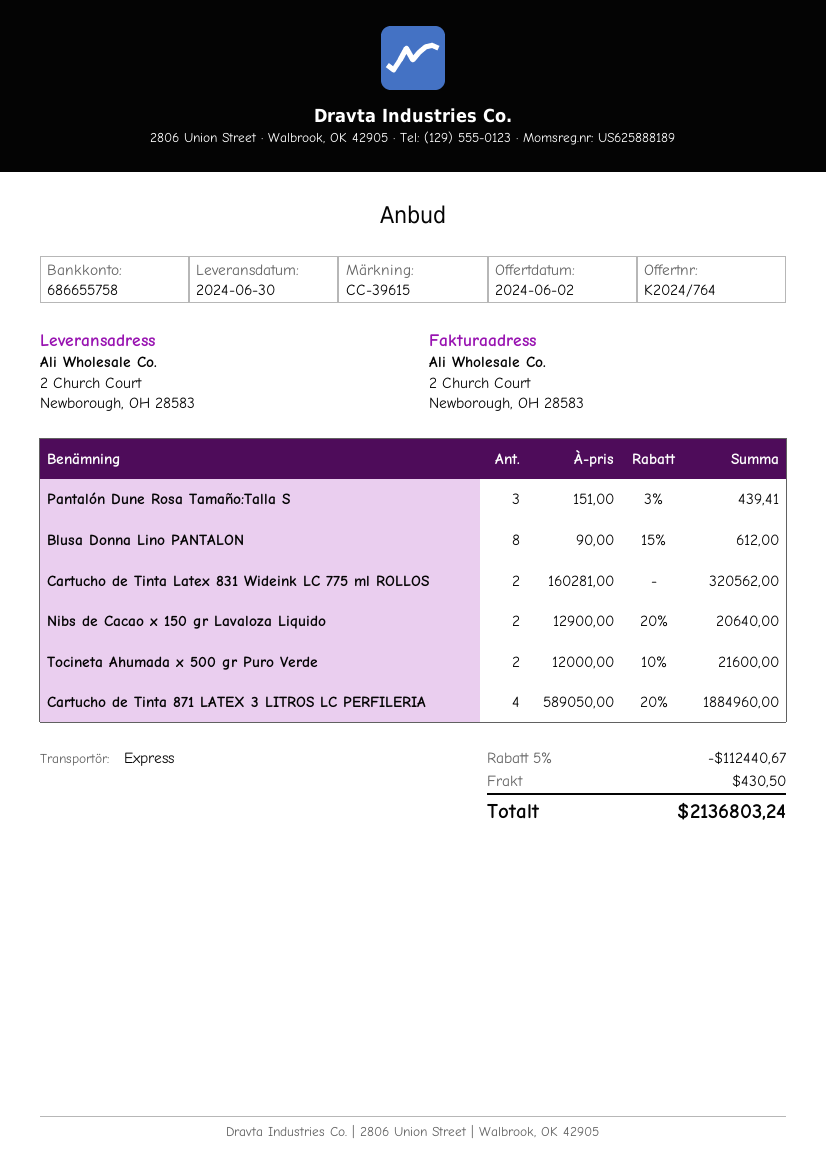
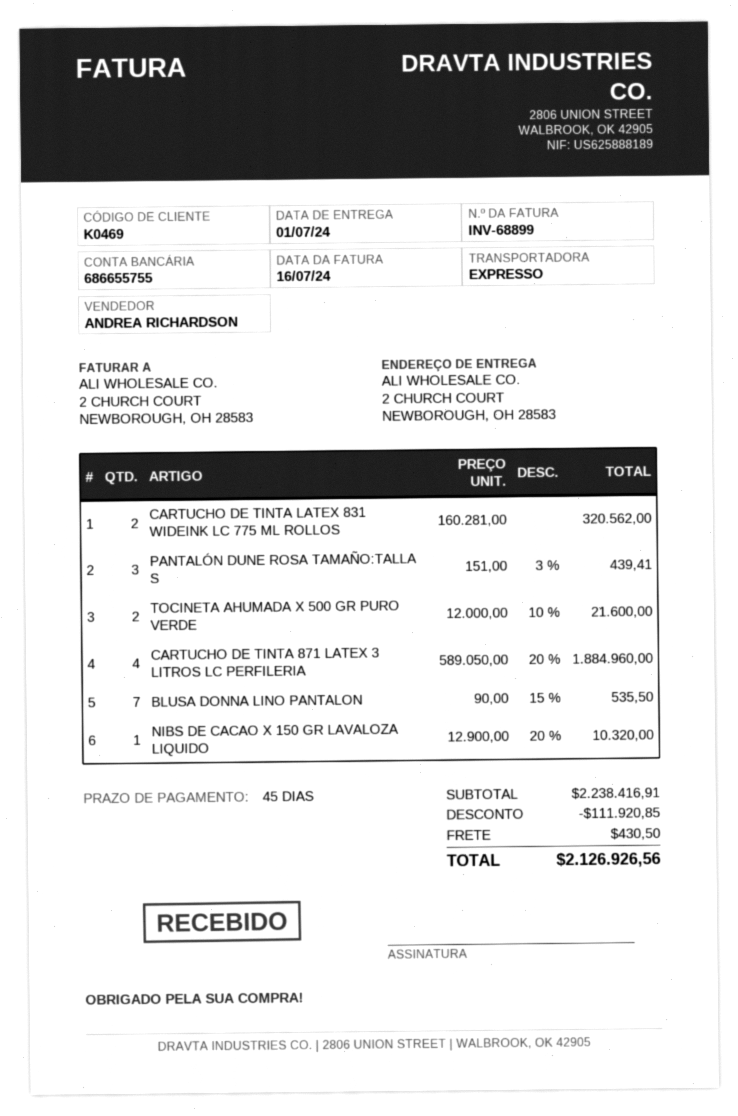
delivery date: 2024-06-30 -> 2024-07-01
bank account: 686655758 -> 686655755
Blusa Donna Lino PANTALON: 8 x 90.00 - 15% = 612.00 -> 7 x 90.00 - 15% = 535.50
Nibs de Cacao x 150 gr Lavaloza Liquido: 2 x 12900.00 - 20% = 20640.00 -> 1 x 12900.00 - 20% = 10320.00
discount: 112440.67 -> 111920.85
total: 2136803.24 -> 2126926.56

